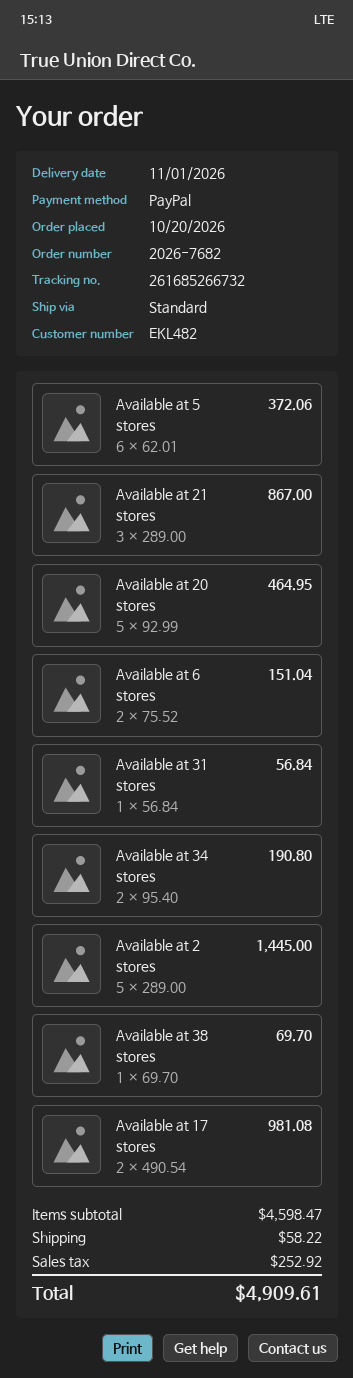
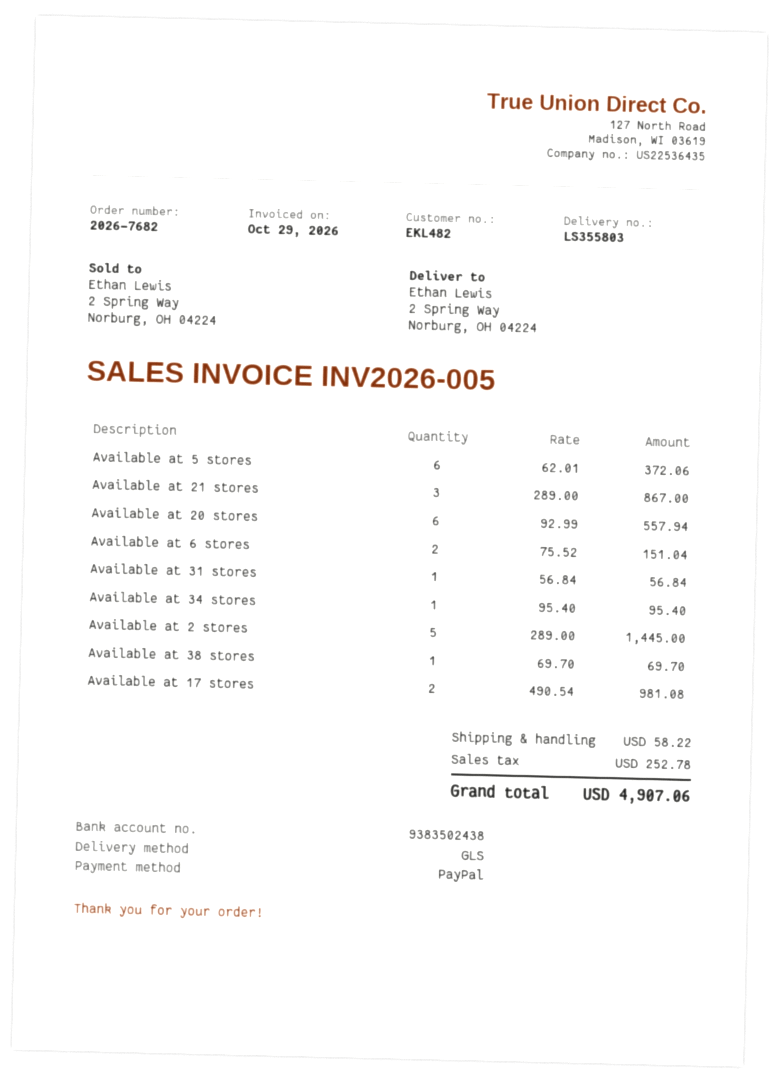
shipping method: standard -> GLS
Available at 20 stores: 5 x 92.99 = 464.95 -> 6 x 92.99 = 557.94
Available at 34 stores: 2 x 95.40 = 190.80 -> 1 x 95.40 = 95.40
tax: 252.92 -> 252.78
total: 4909.61 -> 4907.06

